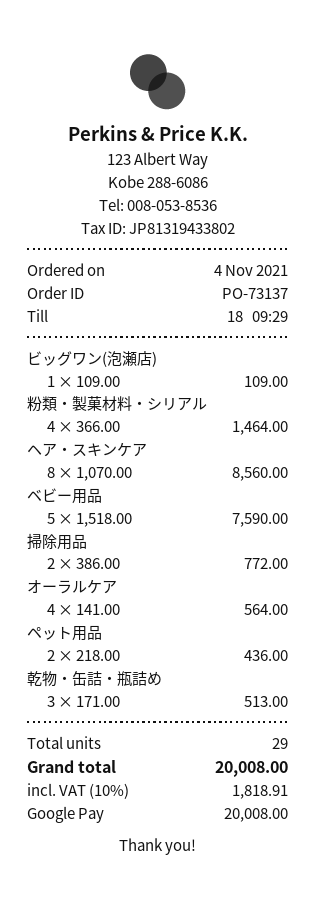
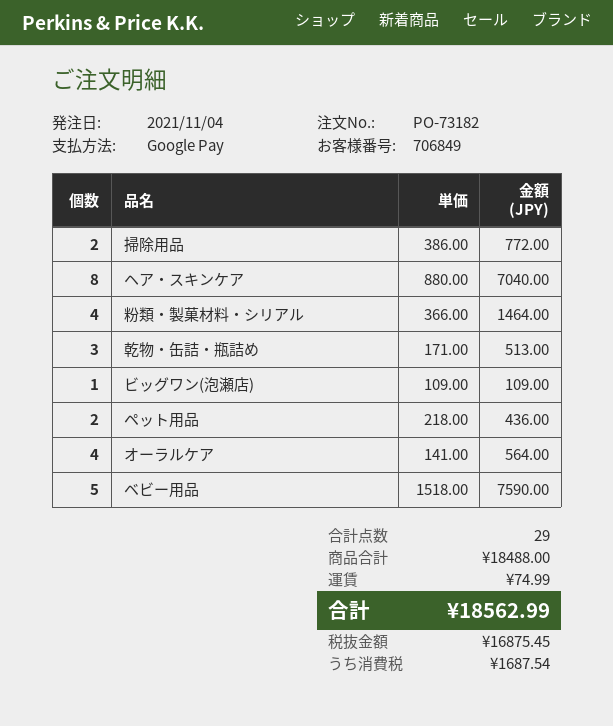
order number: PO-73137 -> PO-73182
ヘア・スキンケア: 8 x 1070.00 = 8560.00 -> 8 x 880.00 = 7040.00
shipping: none -> 74.99
tax: 1818.91 -> 1687.54
total: 20008.00 -> 18562.99

